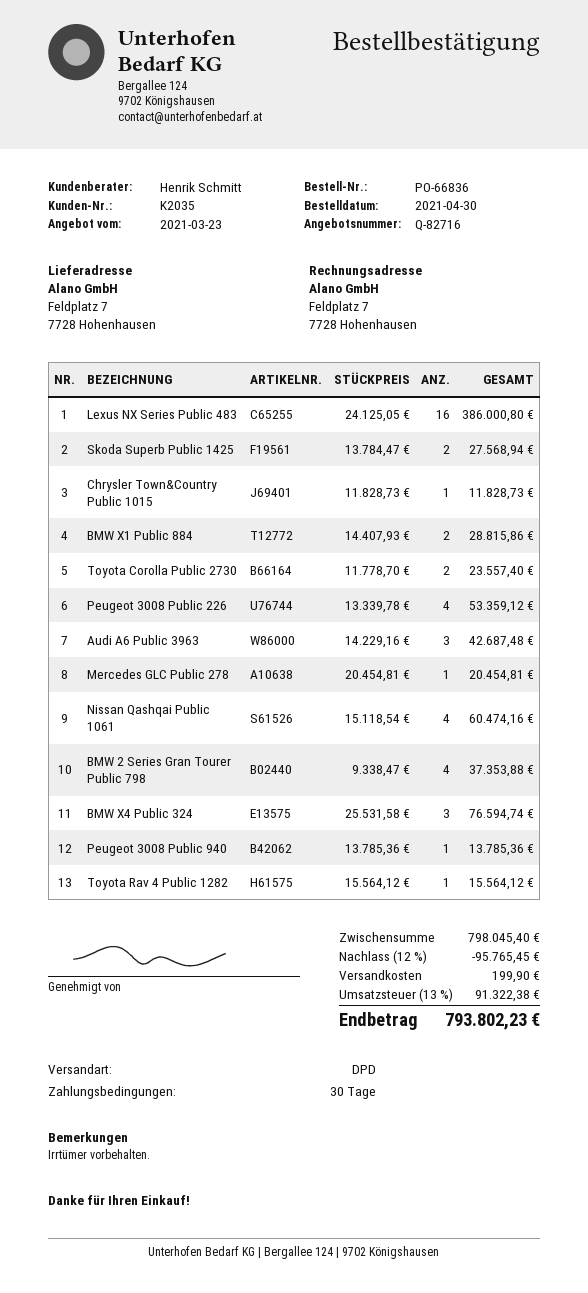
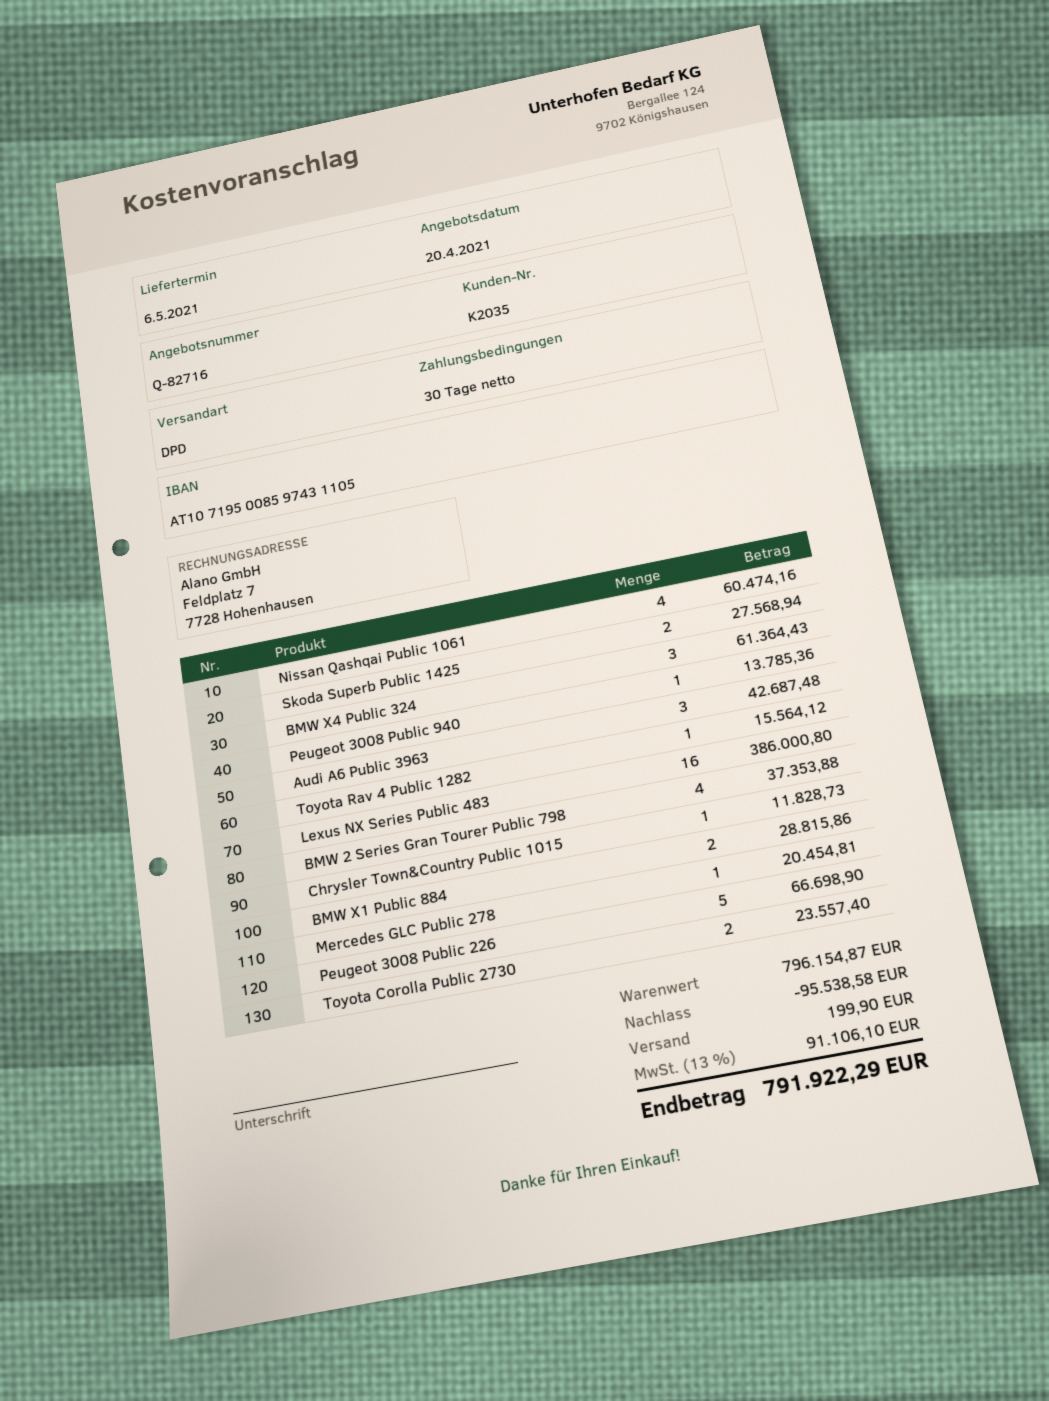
quote date: 2021-03-23 -> 2021-04-20
Peugeot 3008 Public 226: 4 for 53359.12 -> 5 for 66698.90
BMW X4 Public 324: 3 for 76594.74 -> 3 for 61364.43
subtotal: 798045.40 -> 796154.87
discount: 95765.45 -> 95538.58
tax: 13% = 91322.38 -> 13% = 91106.10
total: 793802.23 -> 791922.29

